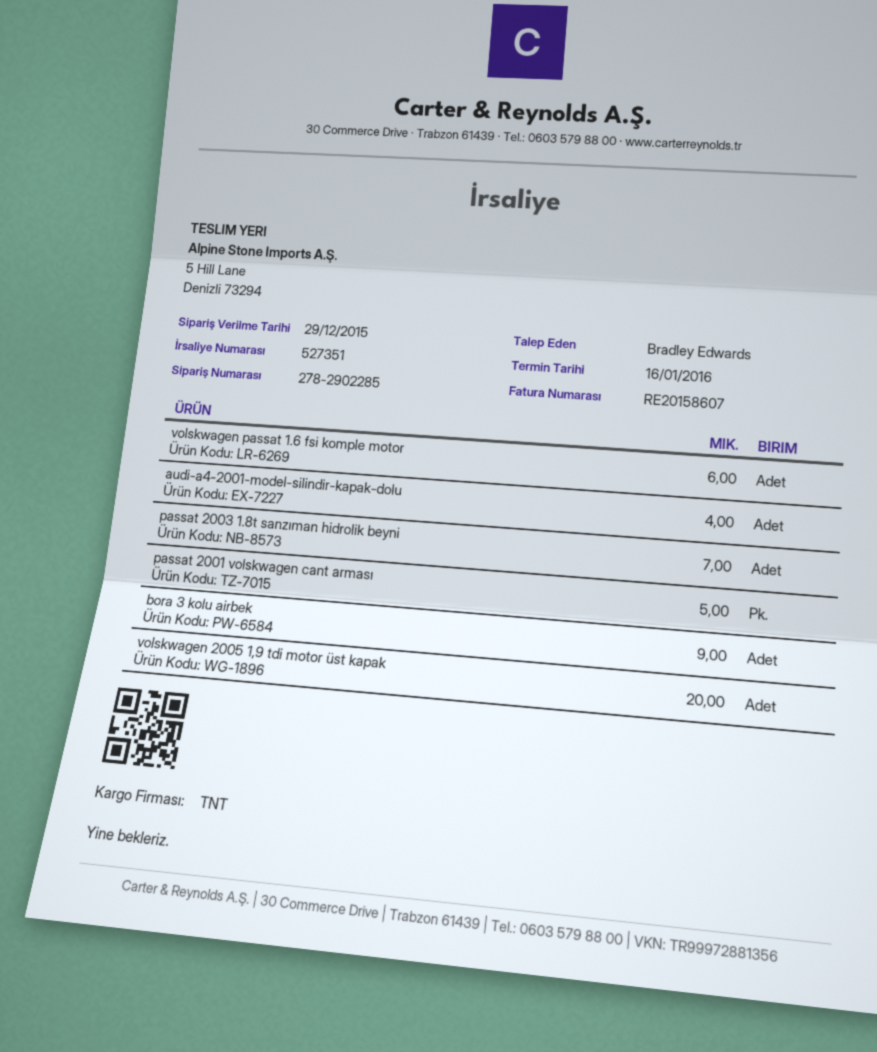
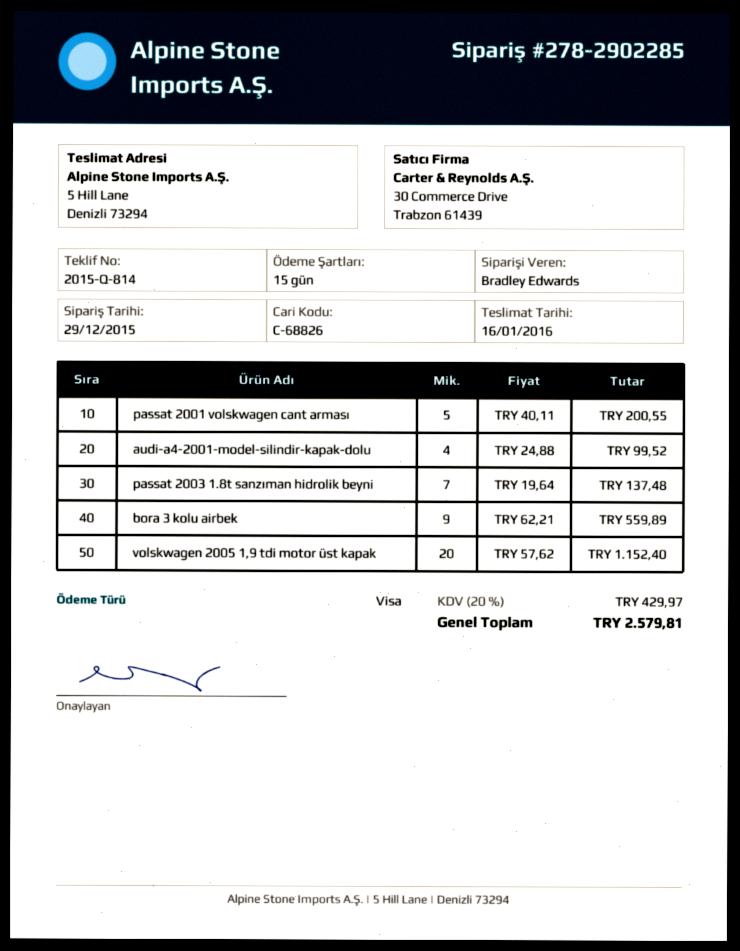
volskwagen passat 1.6 fsi komple motor: 6 -> none

